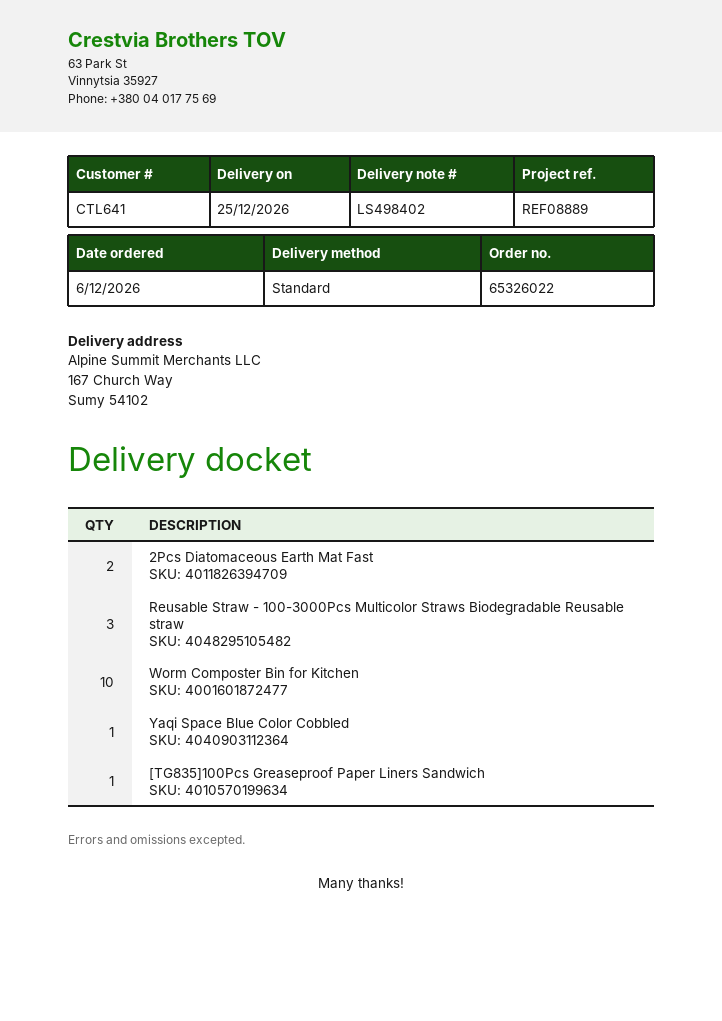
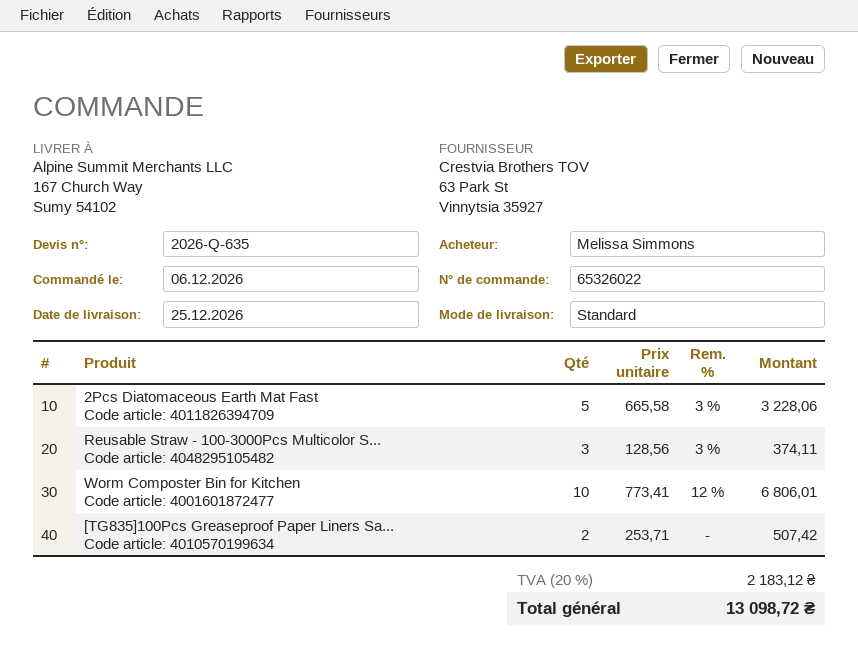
2Pcs Diatomaceous Earth Mat Fast: 2 -> 5
Yaqi Space Blue Color Cobbled: 1 -> none
[TG835]100Pcs Greaseproof Paper Liners Sandwich: 1 -> 2

